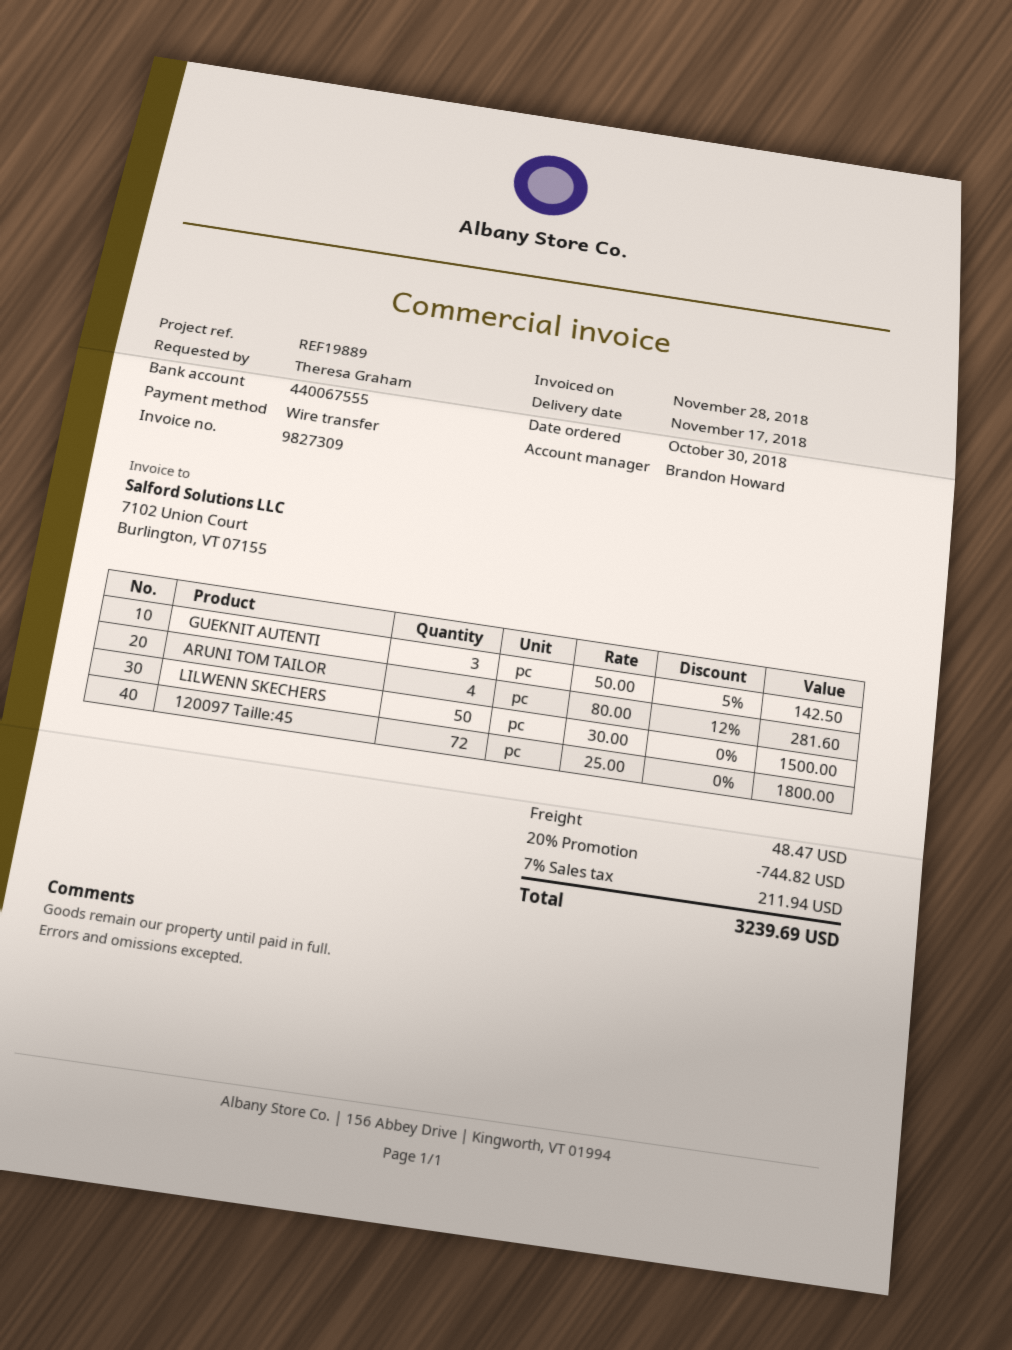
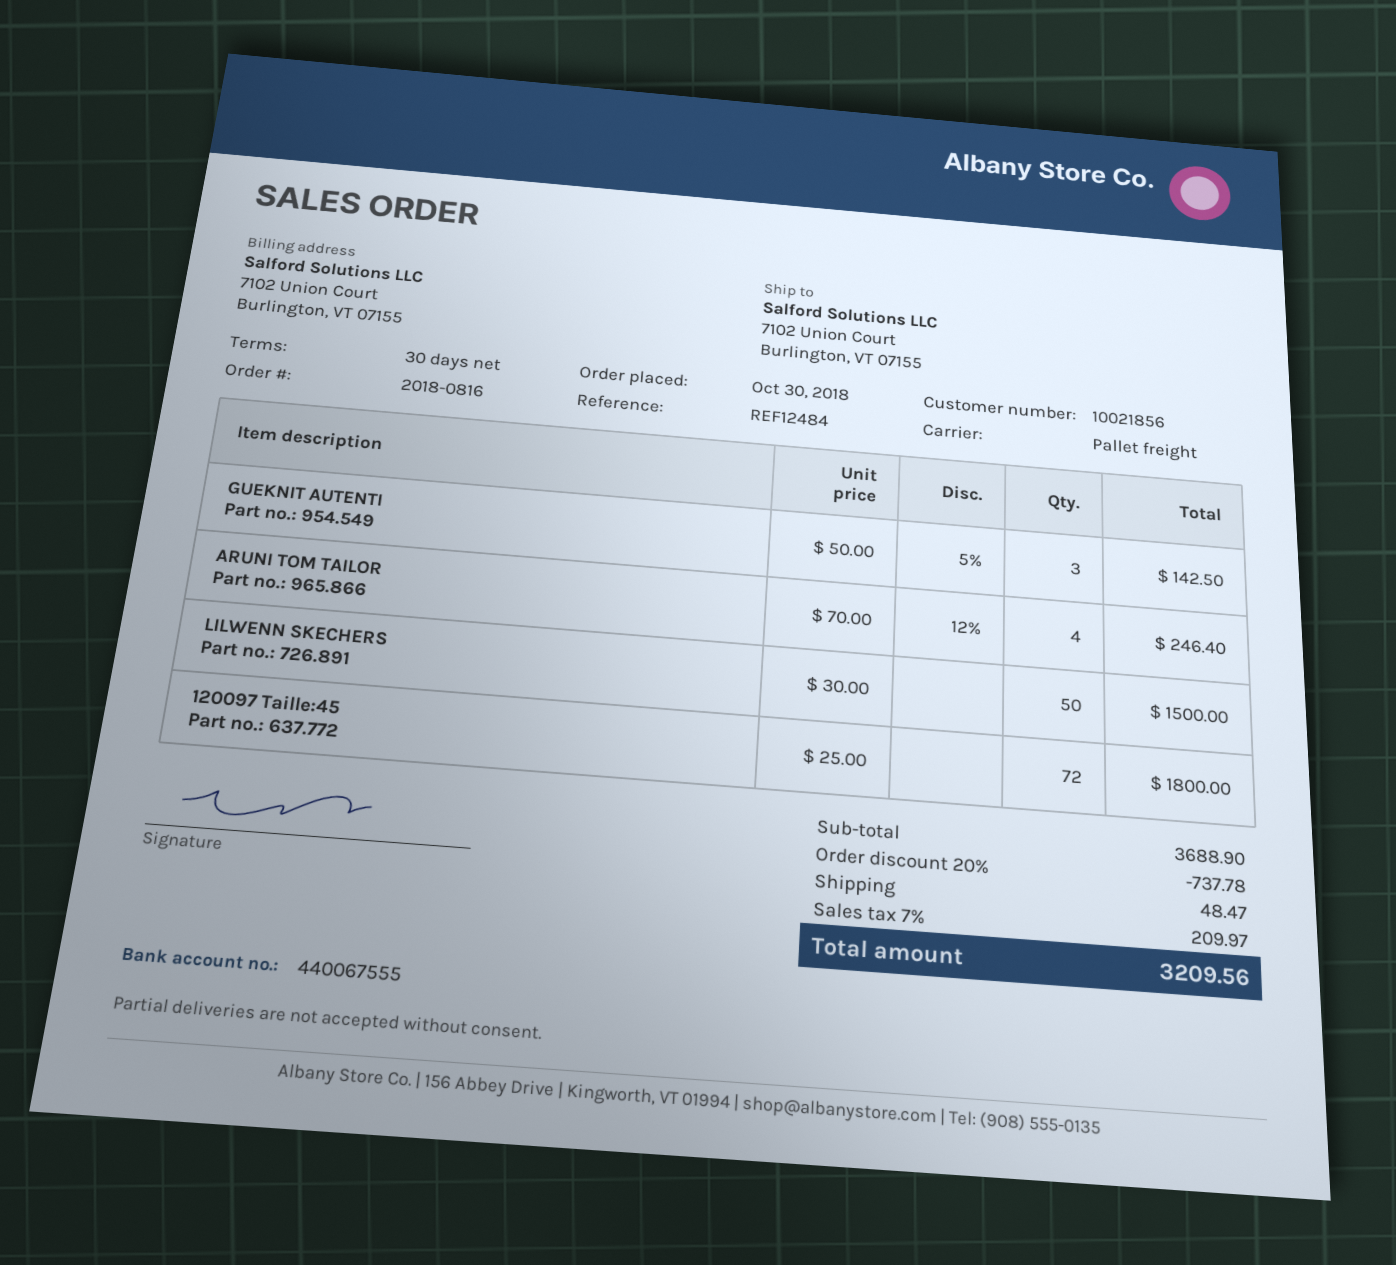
reference: REF19889 -> REF12484
ARUNI TOM TAILOR: 4 x 80.00 - 12% = 281.60 -> 4 x 70.00 - 12% = 246.40
discount: 20% = 744.82 -> 20% = 737.78
tax: 7% = 211.94 -> 7% = 209.97
total: 3239.69 -> 3209.56

